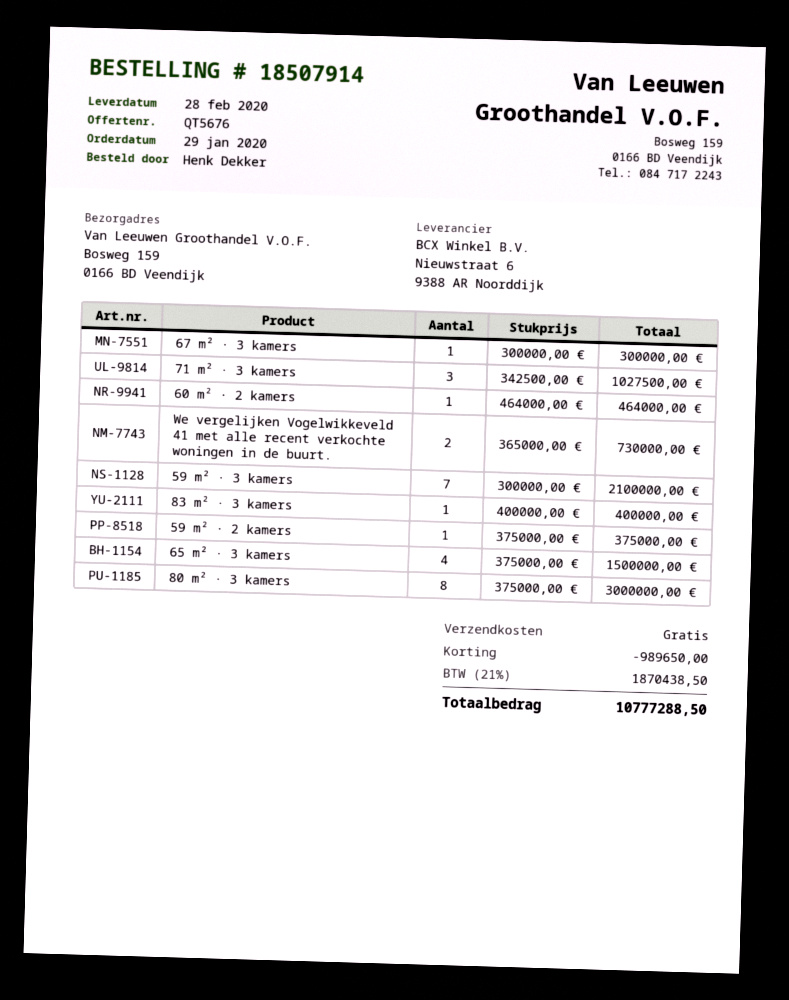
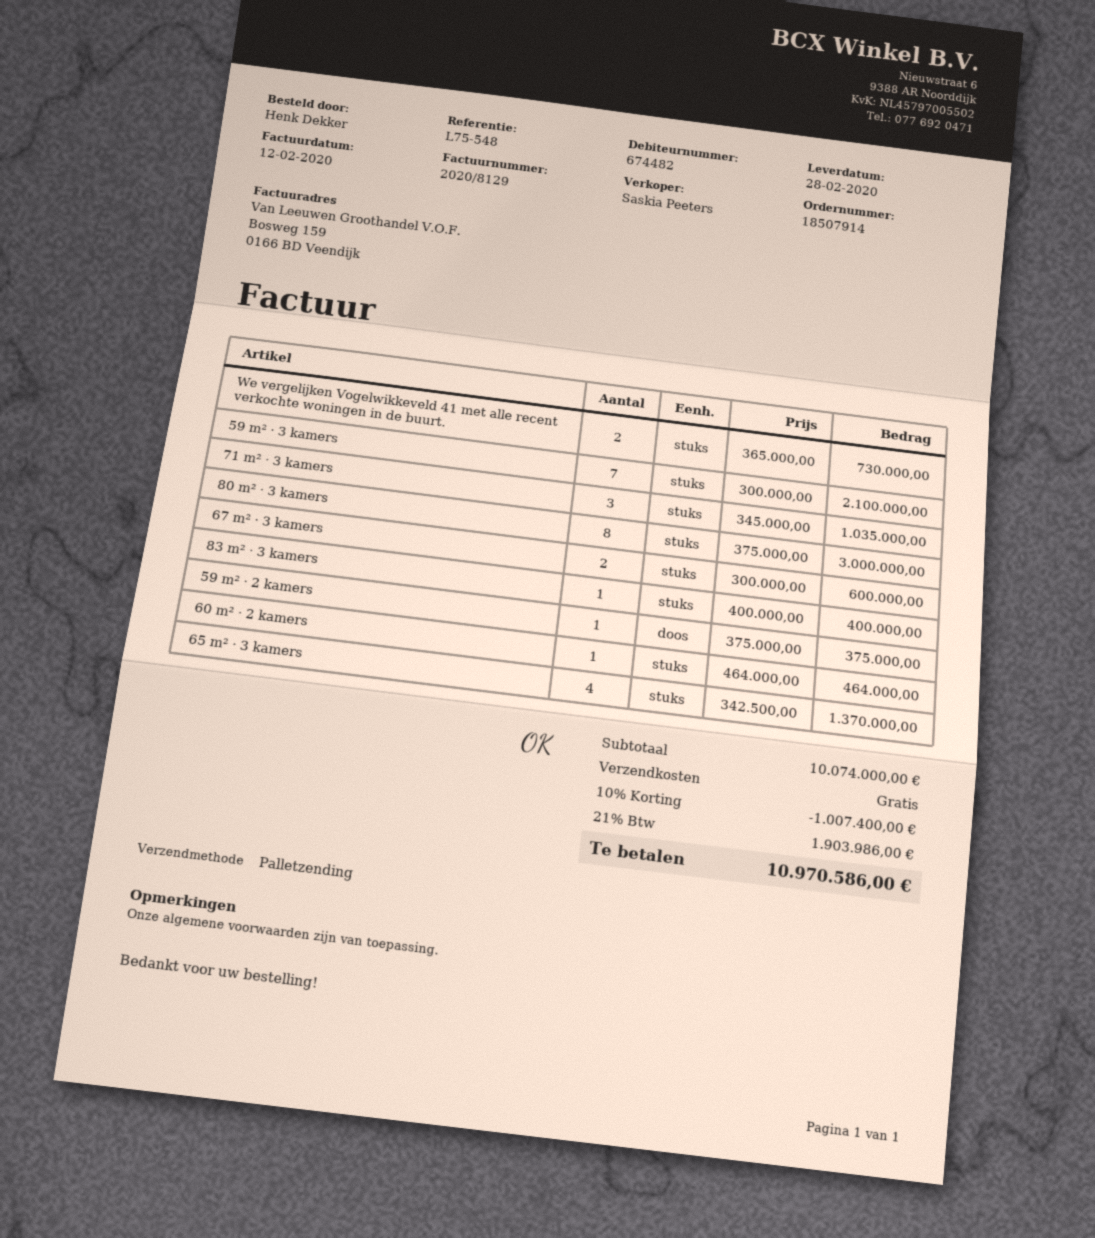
67 m² · 3 kamers: 1 x 300000.00 = 300000.00 -> 2 x 300000.00 = 600000.00
71 m² · 3 kamers: 3 x 342500.00 = 1027500.00 -> 3 x 345000.00 = 1035000.00
65 m² · 3 kamers: 4 x 375000.00 = 1500000.00 -> 4 x 342500.00 = 1370000.00
discount: 989650.00 -> 1007400.00
tax: 21% = 1870438.50 -> 21% = 1903986.00
total: 10777288.50 -> 10970586.00

